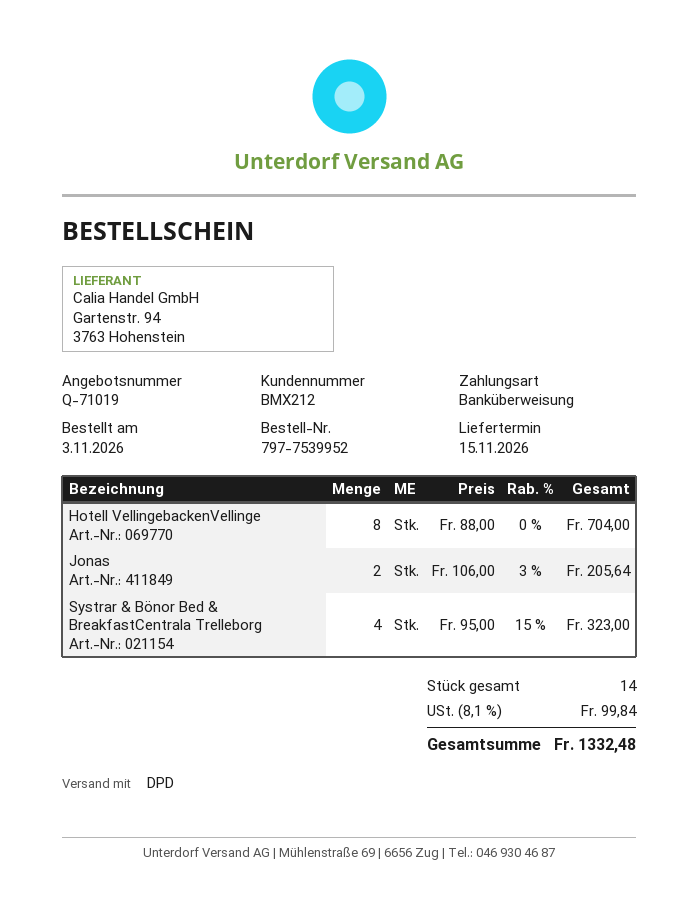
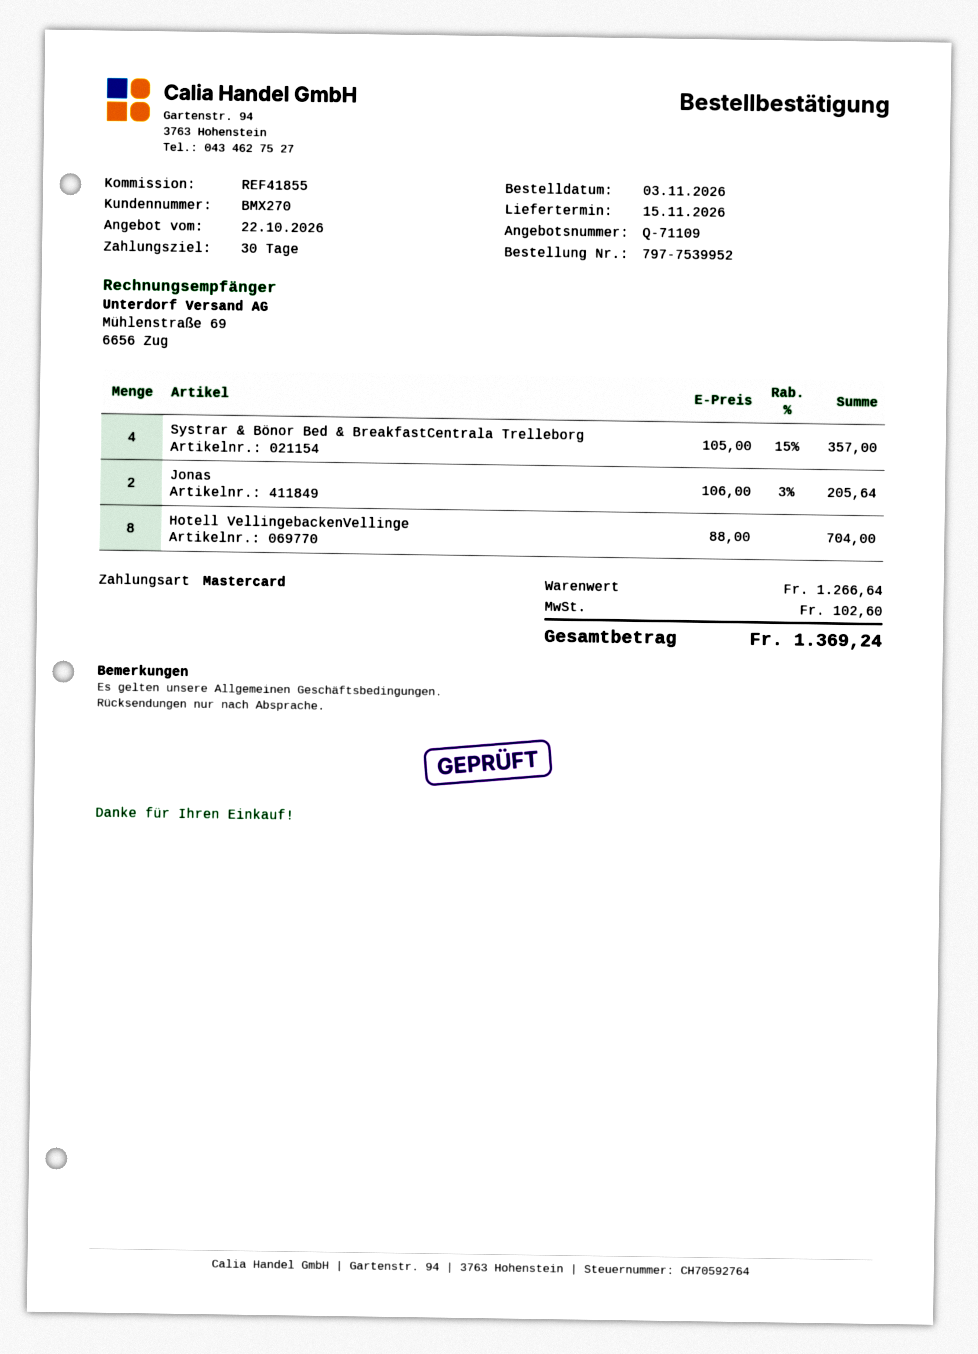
quote number: Q-71019 -> Q-71109
customer number: BMX212 -> BMX270
payment method: bank transfer -> Mastercard
Systrar & Bönor Bed & BreakfastCentrala Trelleborg: 4 x 95.00 - 15% = 323.00 -> 4 x 105.00 - 15% = 357.00
tax: 99.84 -> 102.60
total: 1332.48 -> 1369.24

